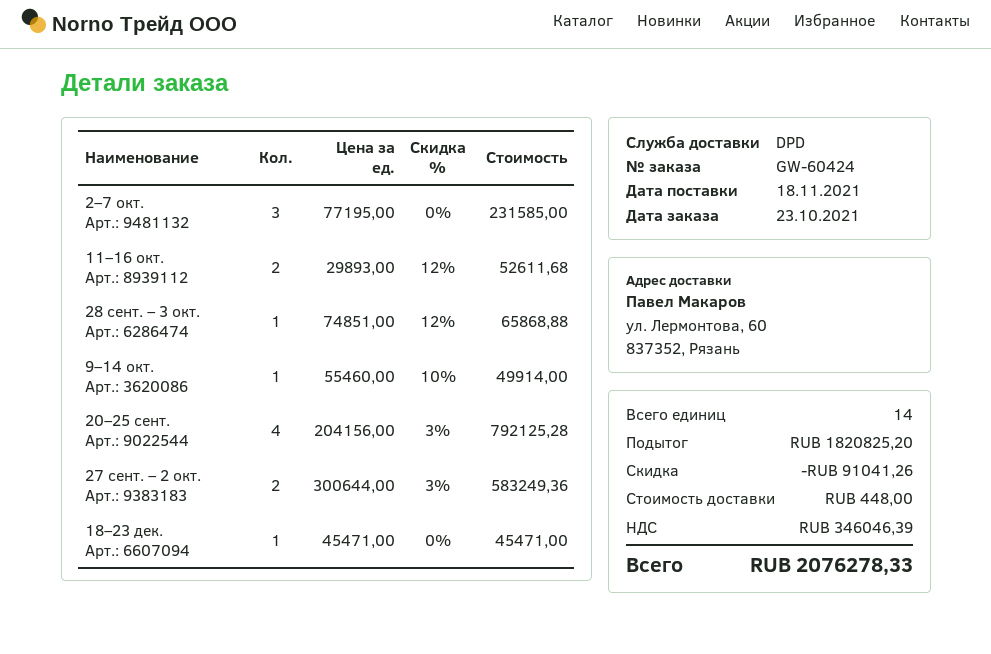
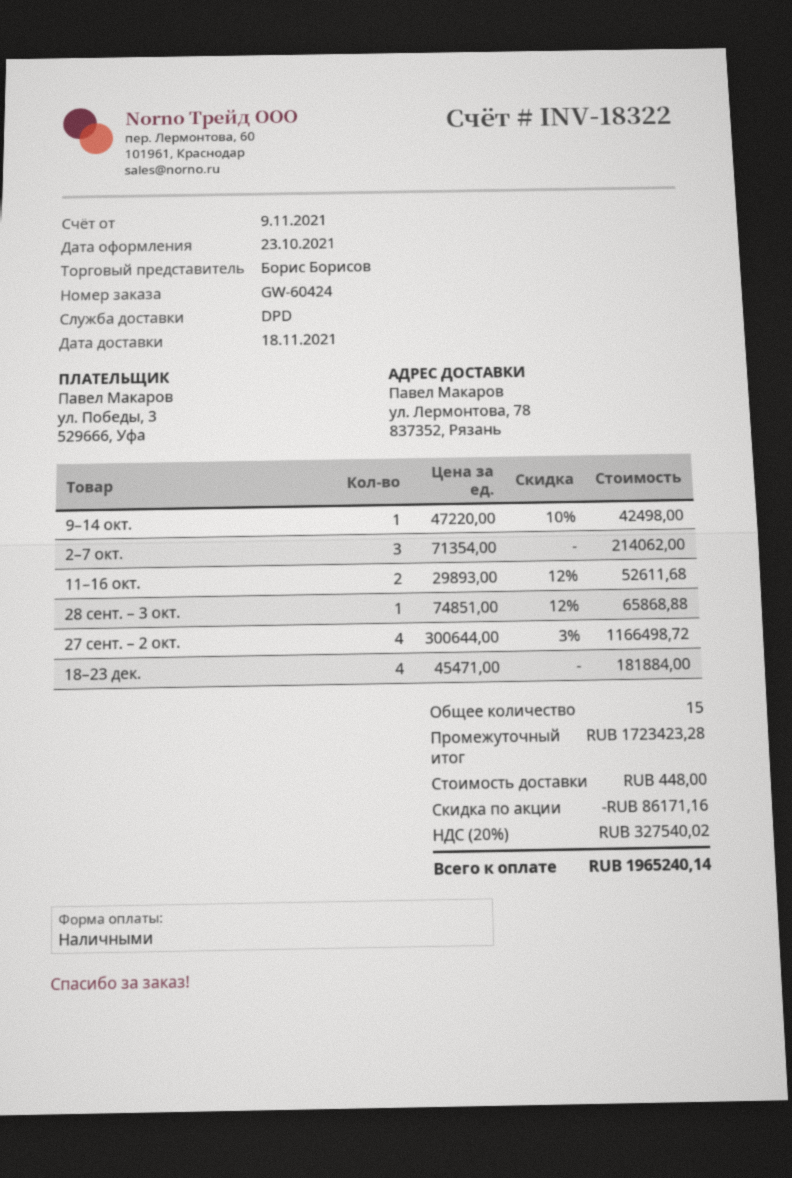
ship to: ул. Лермонтова, 60, 837352, Рязань -> ул. Лермонтова, 78, 837352, Рязань
2–7 окт.: 3 x 77195.00 = 231585.00 -> 3 x 71354.00 = 214062.00
9–14 окт.: 1 x 55460.00 - 10% = 49914.00 -> 1 x 47220.00 - 10% = 42498.00
20–25 сент.: 4 x 204156.00 - 3% = 792125.28 -> none
27 сент. – 2 окт.: 2 x 300644.00 - 3% = 583249.36 -> 4 x 300644.00 - 3% = 1166498.72
18–23 дек.: 1 x 45471.00 = 45471.00 -> 4 x 45471.00 = 181884.00
total quantity: 14 -> 15
subtotal: 1820825.20 -> 1723423.28
discount: 91041.26 -> 86171.16
tax: 346046.39 -> 327540.02
total: 2076278.33 -> 1965240.14

